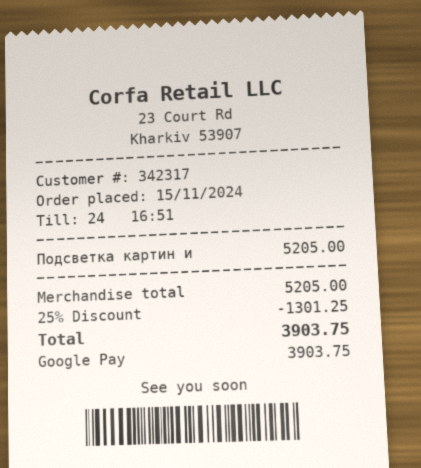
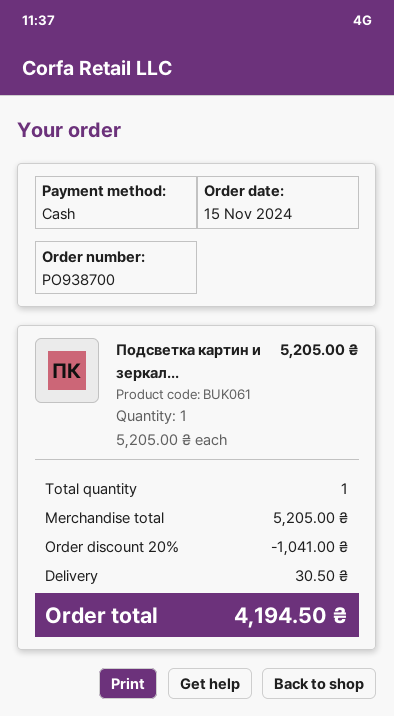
payment method: Google Pay -> cash
discount: 25% = 1301.25 -> 20% = 1041.00
shipping: none -> 30.50
total: 3903.75 -> 4194.50

